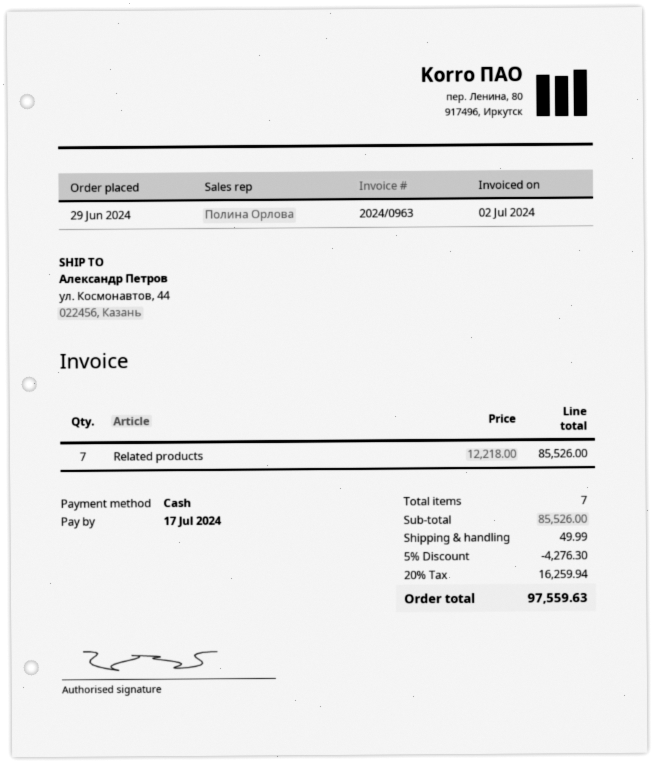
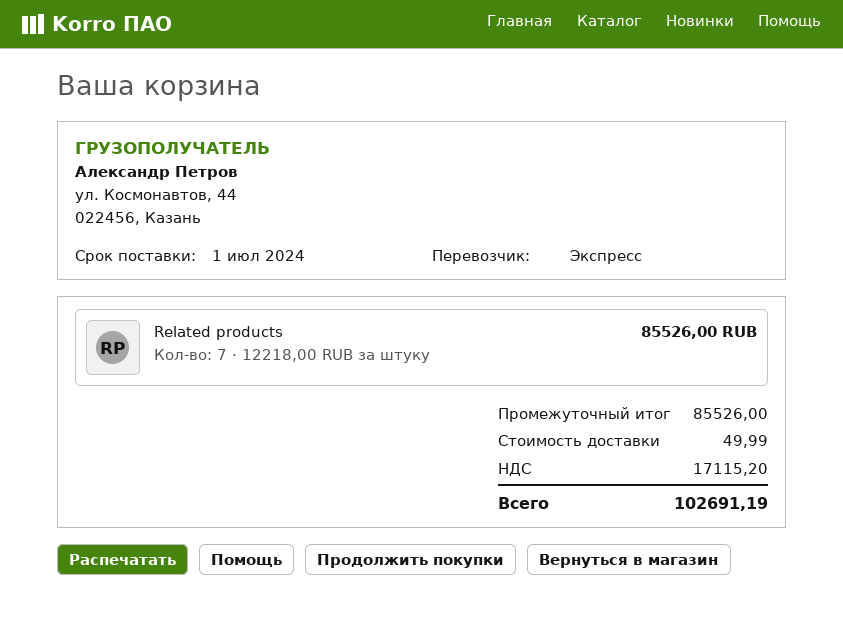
discount: 5% = 4276.30 -> none
tax: 16259.94 -> 17115.20
total: 97559.63 -> 102691.19

